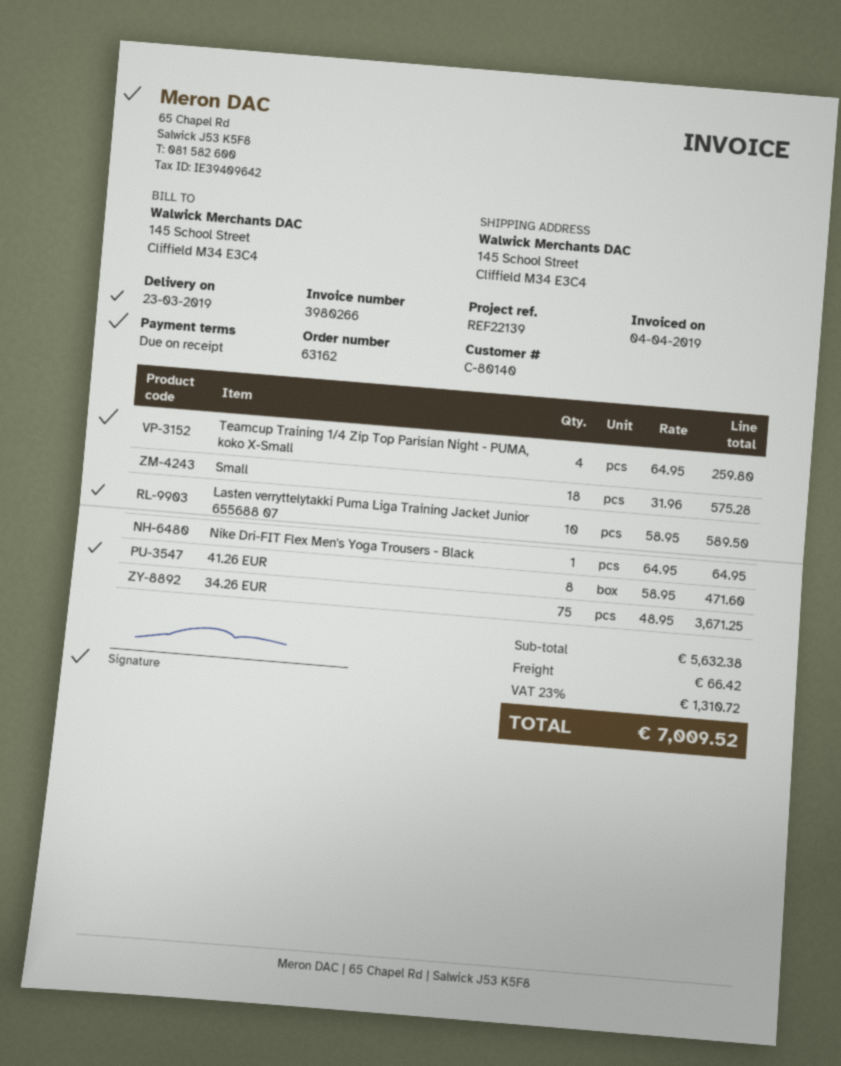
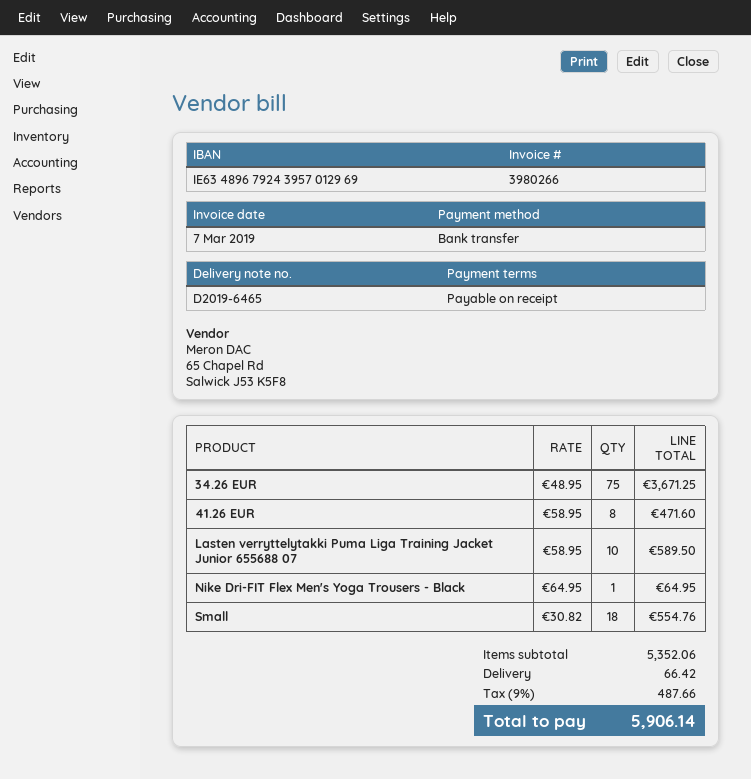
invoice date: 2019-04-04 -> 2019-03-07
Teamcup Training 1/4 Zip Top Parisian Night - PUMA, koko X-Small: 4 x 64.95 = 259.80 -> none
Small: 18 x 31.96 = 575.28 -> 18 x 30.82 = 554.76
subtotal: 5632.38 -> 5352.06
tax: 23% = 1310.72 -> 9% = 487.66
total: 7009.52 -> 5906.14

